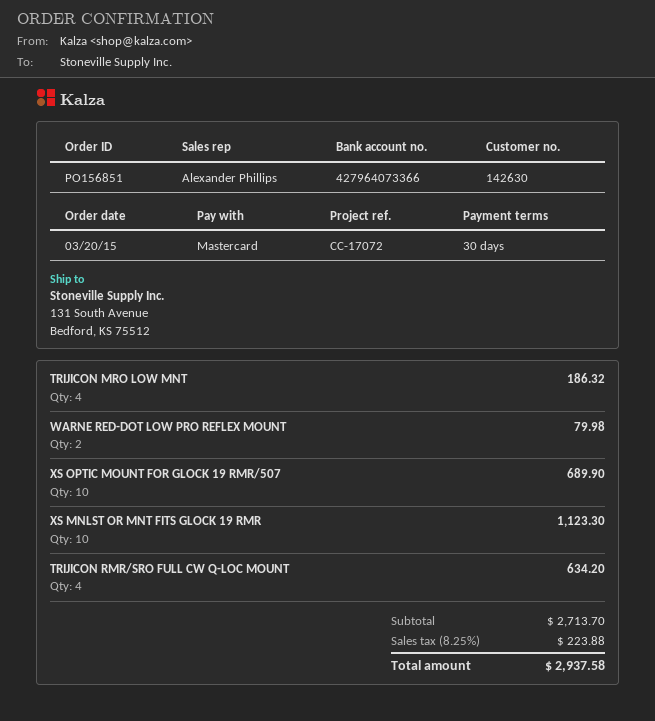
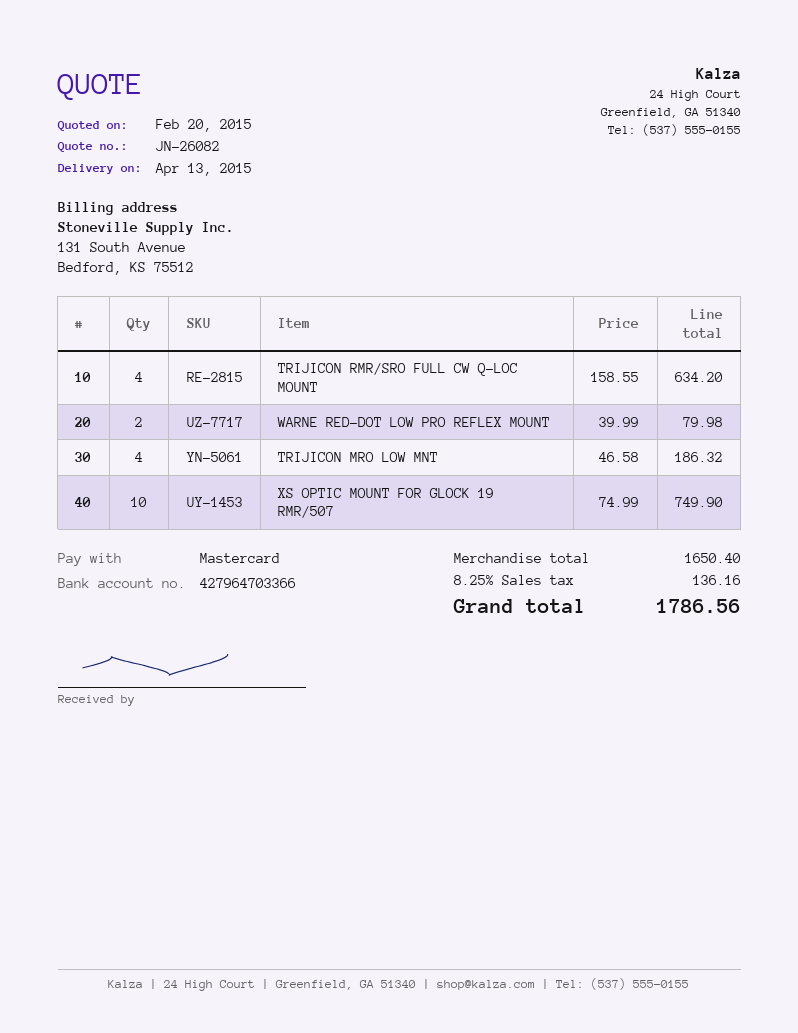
bank account: 427964073366 -> 427964703366
XS OPTIC MOUNT FOR GLOCK 19 RMR/507: 10 for 689.90 -> 10 for 749.90
XS MNLST OR MNT FITS GLOCK 19 RMR: 10 for 1123.30 -> none
subtotal: 2713.70 -> 1650.40
tax: 8.25% = 223.88 -> 8.25% = 136.16
total: 2937.58 -> 1786.56

